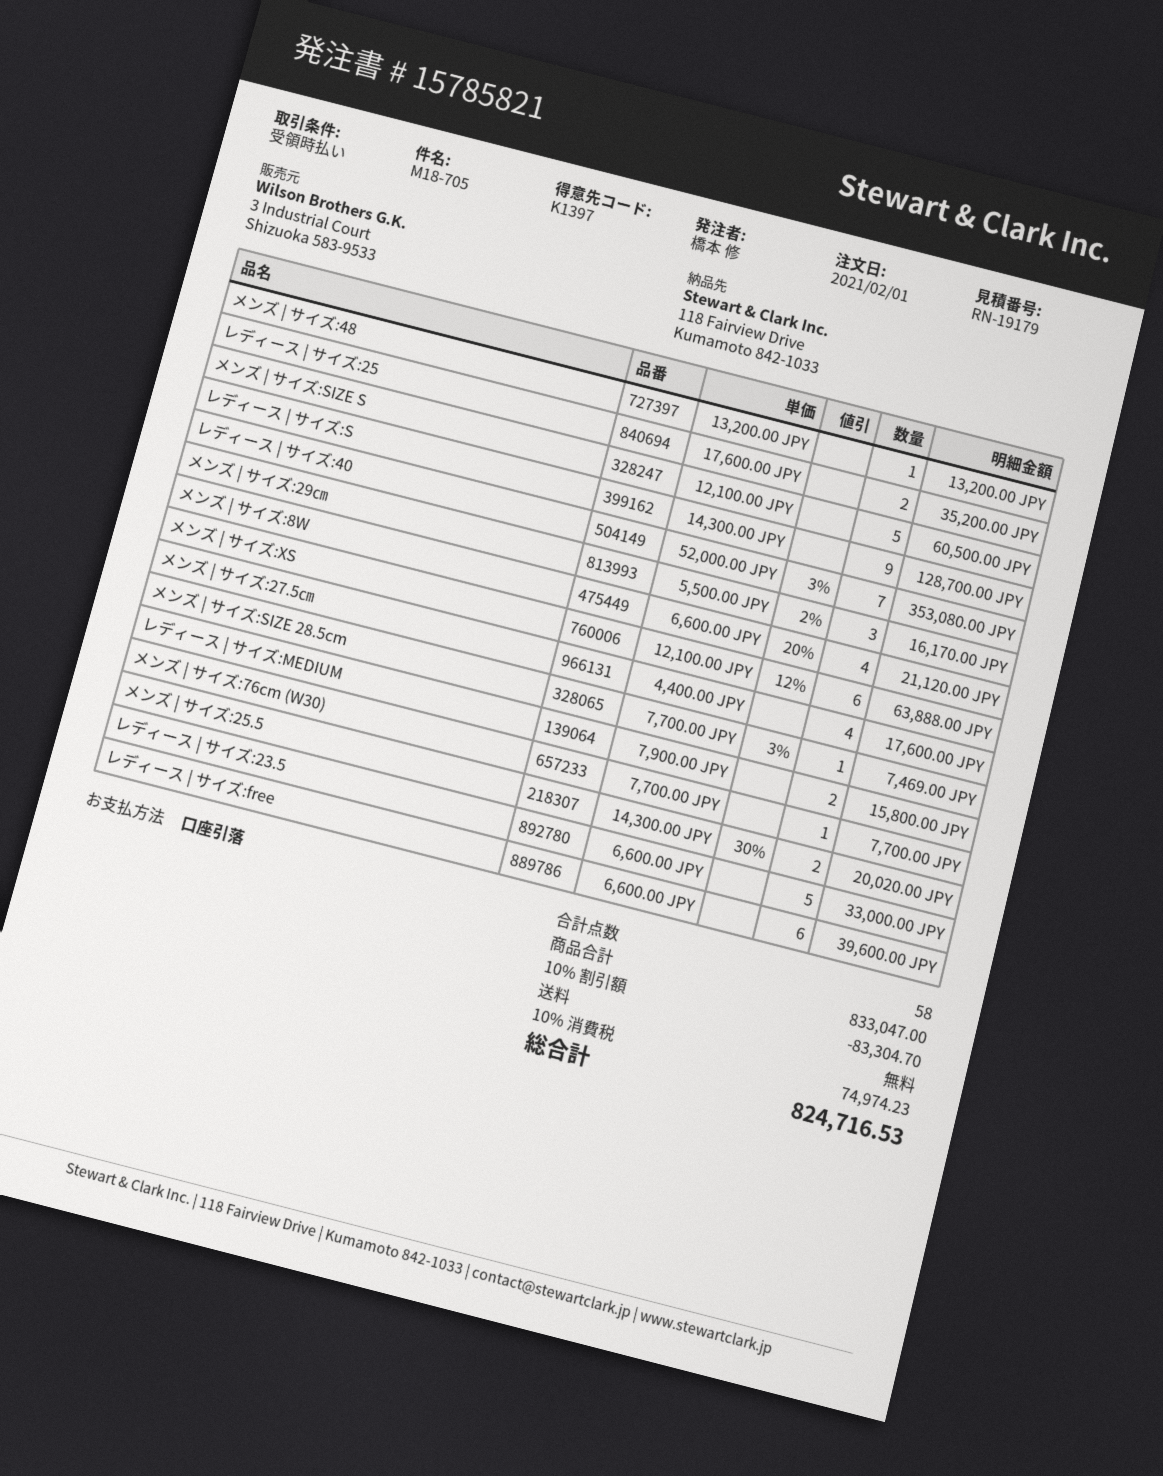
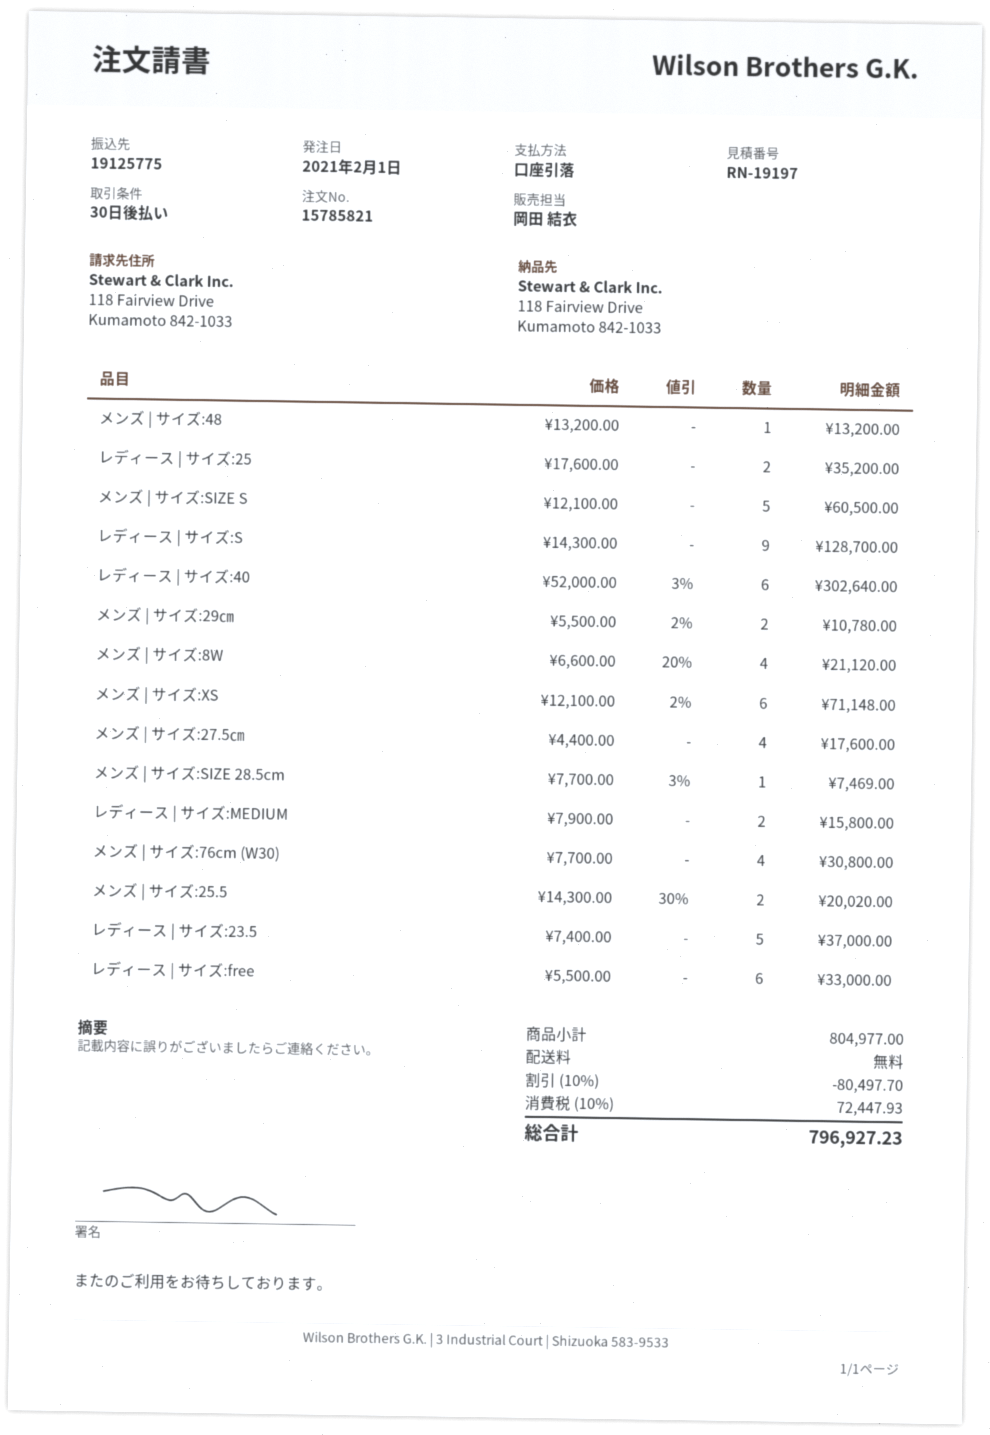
quote number: RN-19179 -> RN-19197
payment terms: on receipt -> 30 days
レディース | サイズ:40: 7 x 52000.00 - 3% = 353080.00 -> 6 x 52000.00 - 3% = 302640.00
メンズ | サイズ:29㎝: 3 x 5500.00 - 2% = 16170.00 -> 2 x 5500.00 - 2% = 10780.00
メンズ | サイズ:XS: 6 x 12100.00 - 12% = 63888.00 -> 6 x 12100.00 - 2% = 71148.00
メンズ | サイズ:76cm (W30): 1 x 7700.00 = 7700.00 -> 4 x 7700.00 = 30800.00
レディース | サイズ:23.5: 5 x 6600.00 = 33000.00 -> 5 x 7400.00 = 37000.00
レディース | サイズ:free: 6 x 6600.00 = 39600.00 -> 6 x 5500.00 = 33000.00
subtotal: 833047.00 -> 804977.00
discount: 10% = 83304.70 -> 10% = 80497.70
tax: 10% = 74974.23 -> 10% = 72447.93
total: 824716.53 -> 796927.23

